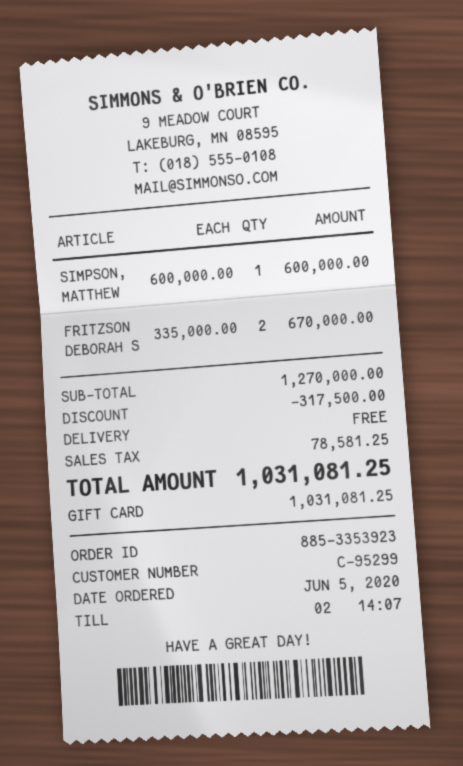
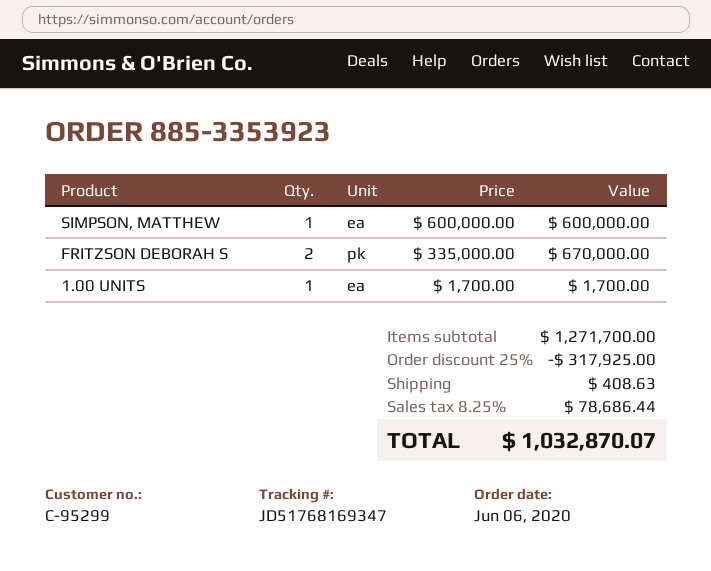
order date: 2020-06-05 -> 2020-06-06
1.00 UNITS: none -> 1 x 1700.00 = 1700.00
subtotal: 1270000.00 -> 1271700.00
discount: 317500.00 -> 317925.00
shipping: 0.00 -> 408.63
tax: 78581.25 -> 78686.44
total: 1031081.25 -> 1032870.07

